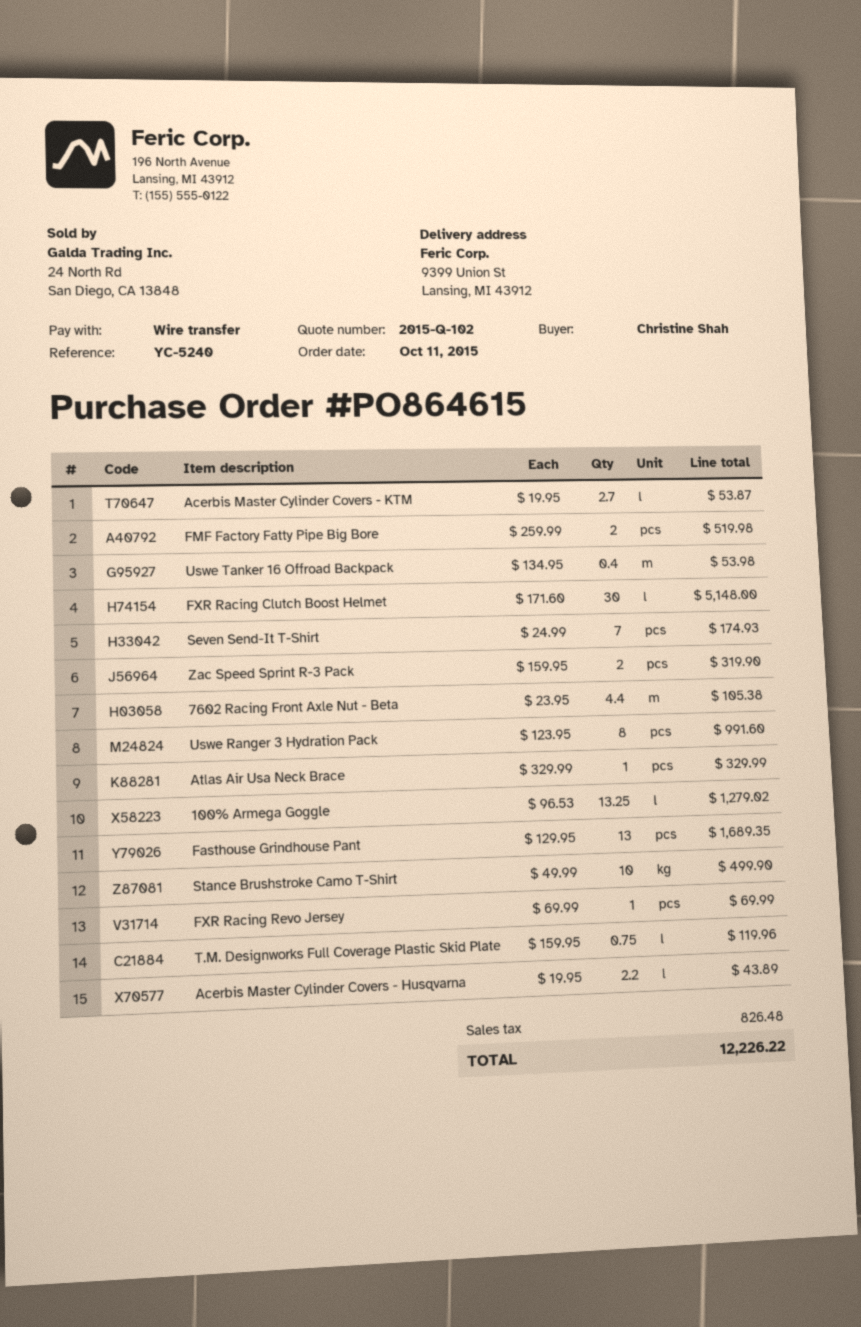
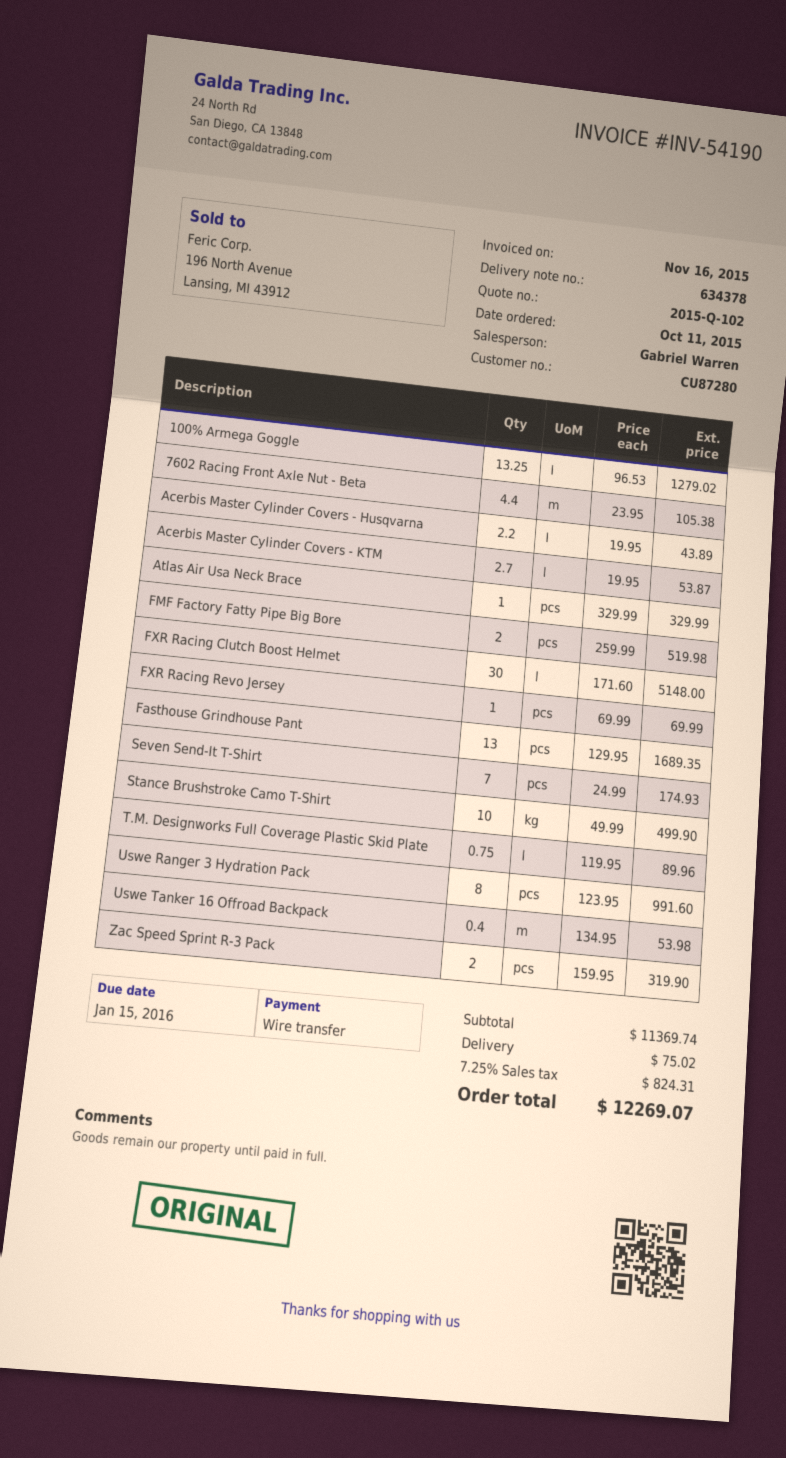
T.M. Designworks Full Coverage Plastic Skid Plate: 0.75 x 159.95 = 119.96 -> 0.75 x 119.95 = 89.96
shipping: none -> 75.02
tax: 826.48 -> 824.31
total: 12226.22 -> 12269.07

